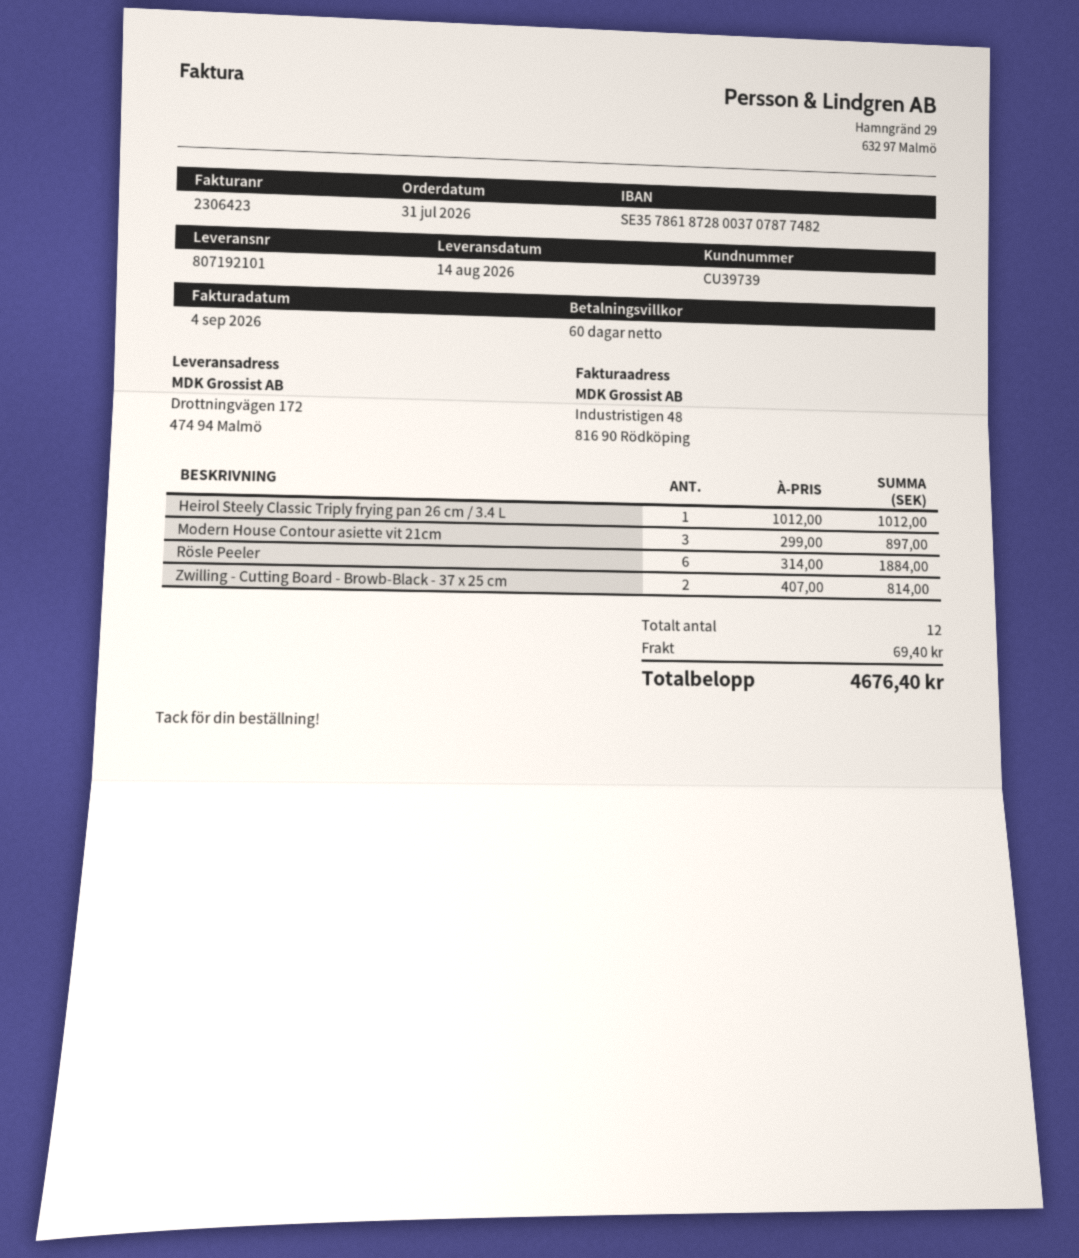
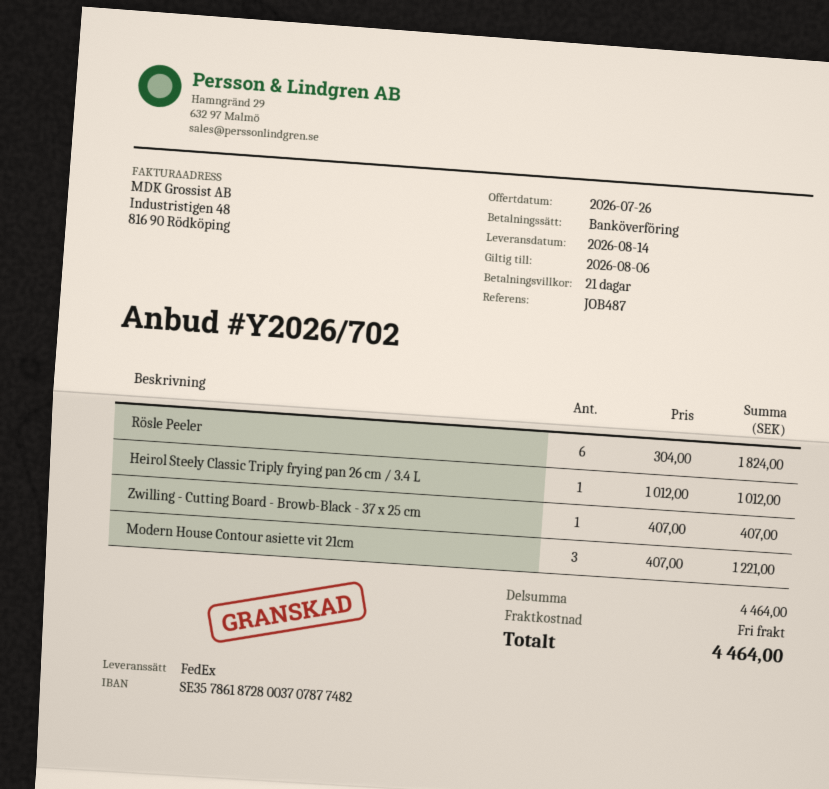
payment terms: 60 days -> 21 days
Modern House Contour asiette vit 21cm: 3 x 299.00 = 897.00 -> 3 x 407.00 = 1221.00
Rösle Peeler: 6 x 314.00 = 1884.00 -> 6 x 304.00 = 1824.00
Zwilling - Cutting Board - Browb-Black - 37 x 25 cm: 2 x 407.00 = 814.00 -> 1 x 407.00 = 407.00
shipping: 69.40 -> 0.00
total: 4676.40 -> 4464.00

